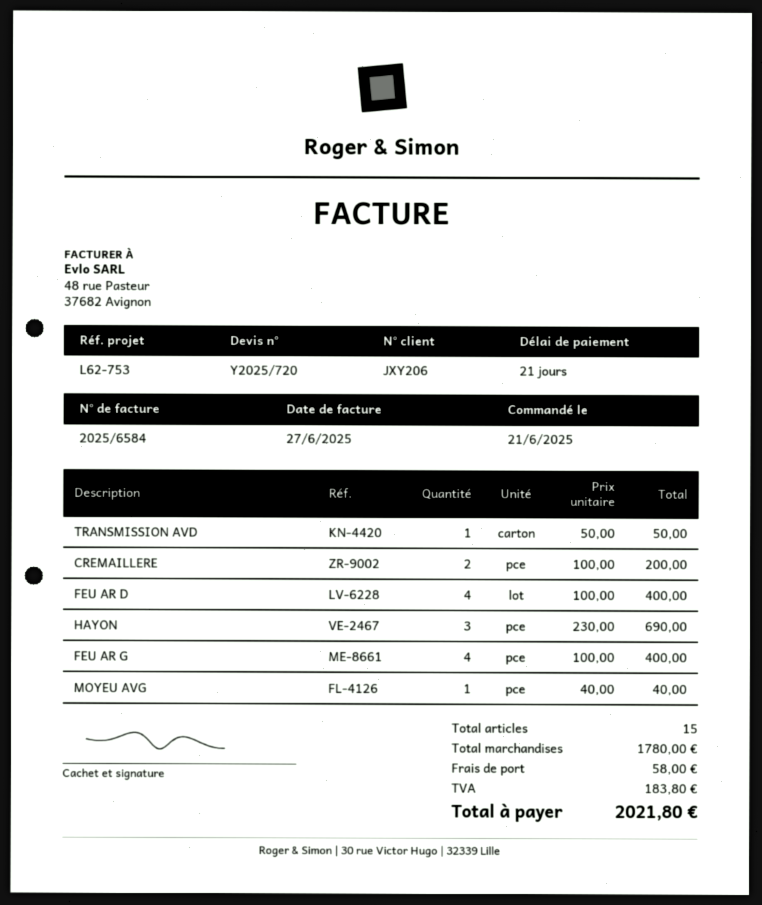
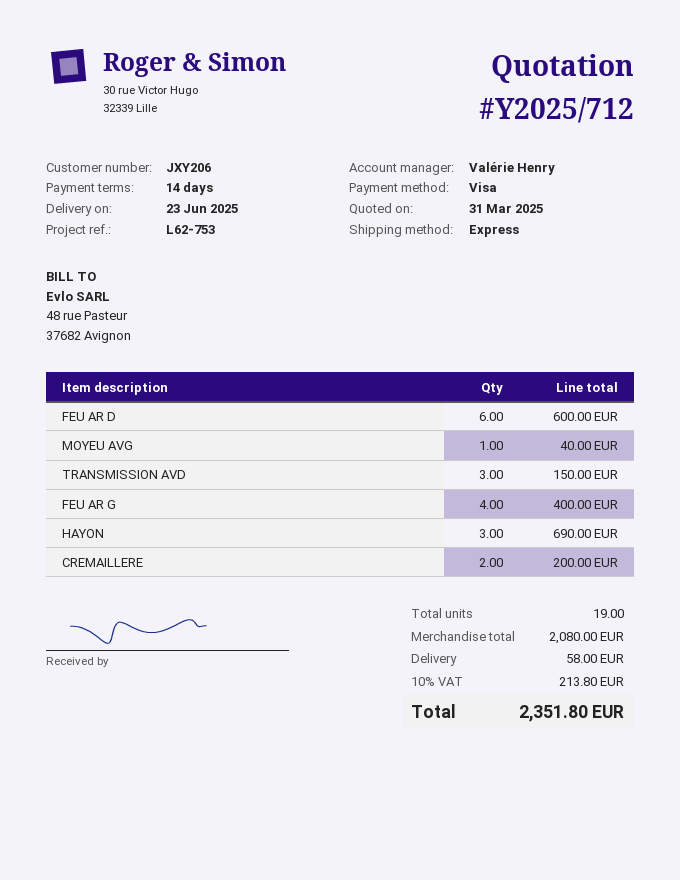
quote number: Y2025/720 -> Y2025/712
payment terms: 21 days -> 14 days
TRANSMISSION AVD: 1 for 50.00 -> 3 for 150.00
FEU AR D: 4 for 400.00 -> 6 for 600.00
total quantity: 15 -> 19
subtotal: 1780.00 -> 2080.00
tax: 183.80 -> 213.80
total: 2021.80 -> 2351.80

